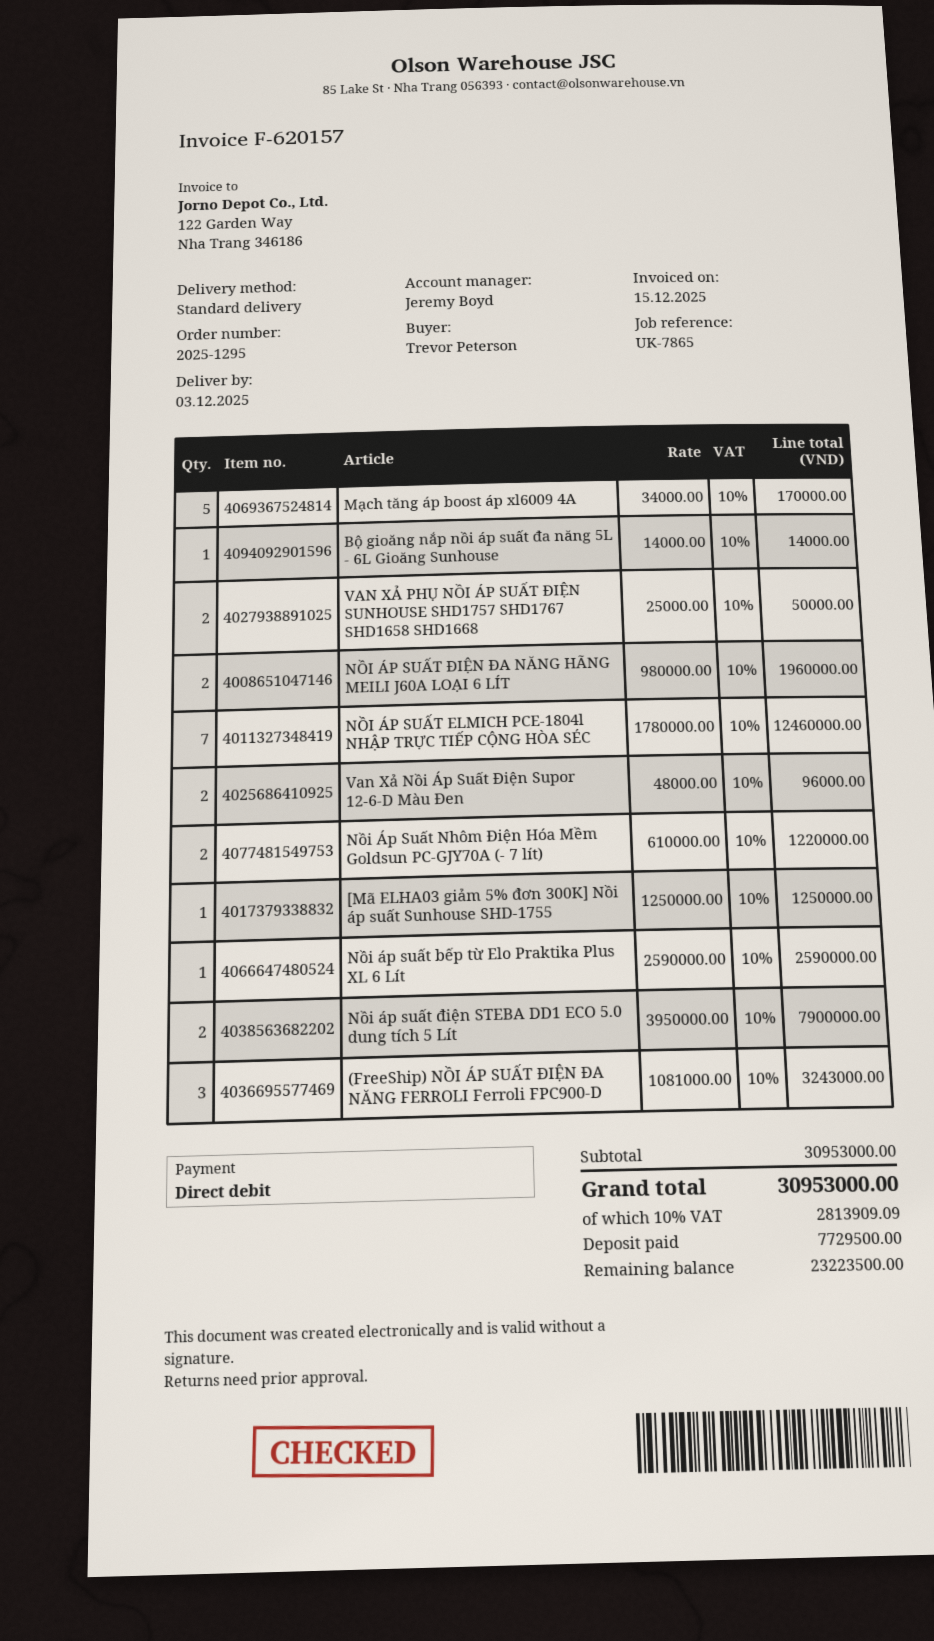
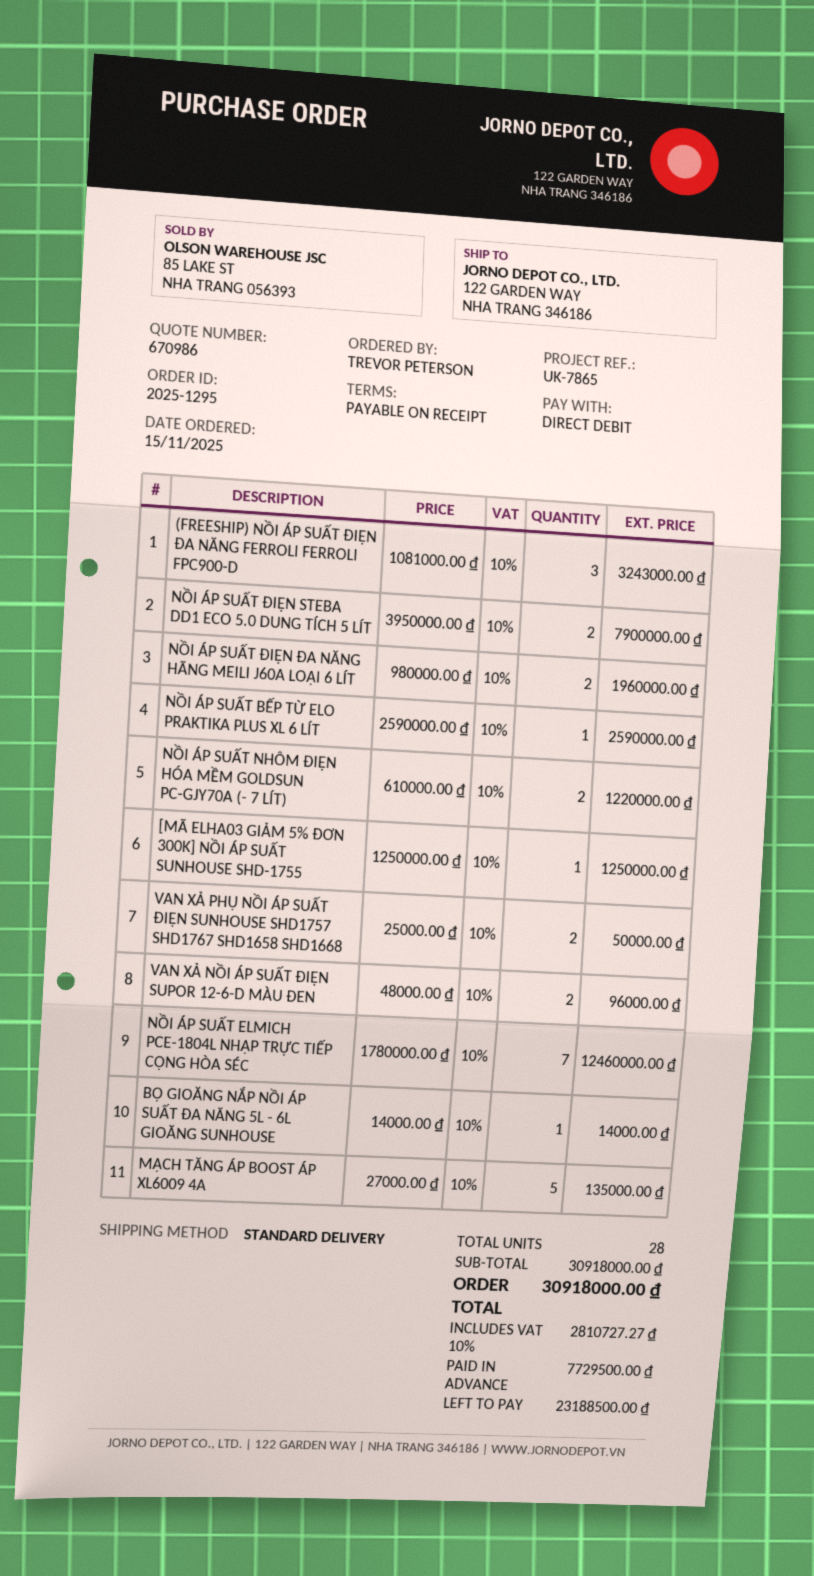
Mạch tăng áp boost áp xl6009 4A: 5 x 34000.00 = 170000.00 -> 5 x 27000.00 = 135000.00
subtotal: 30953000.00 -> 30918000.00
tax: 10% = 2813909.09 -> 10% = 2810727.27
total: 30953000.00 -> 30918000.00
balance: 23223500.00 -> 23188500.00

